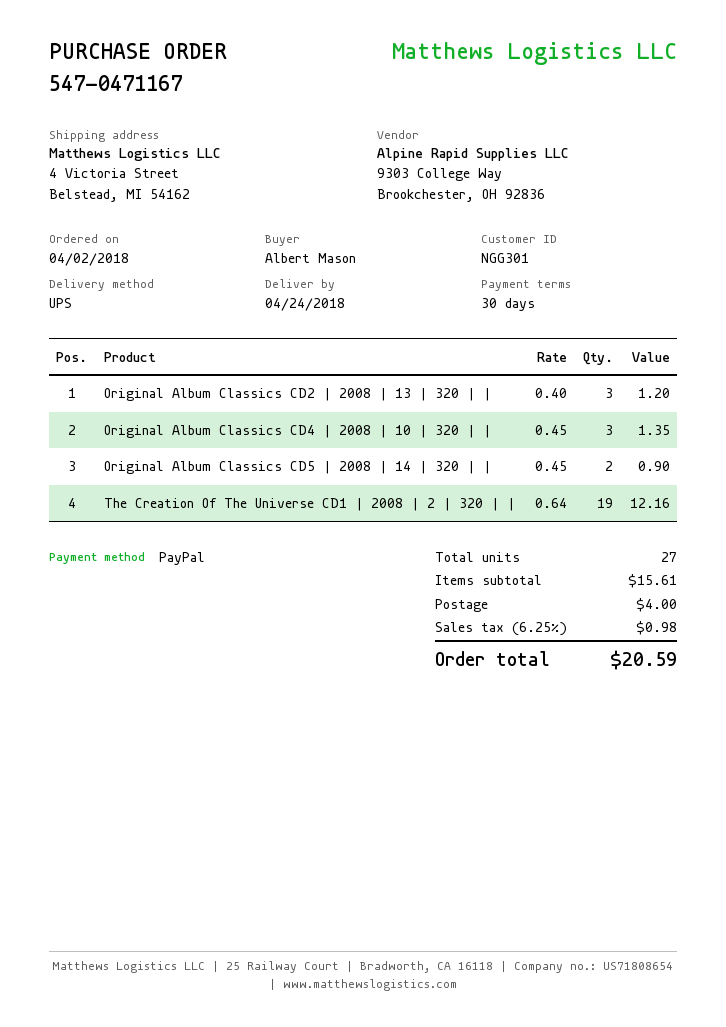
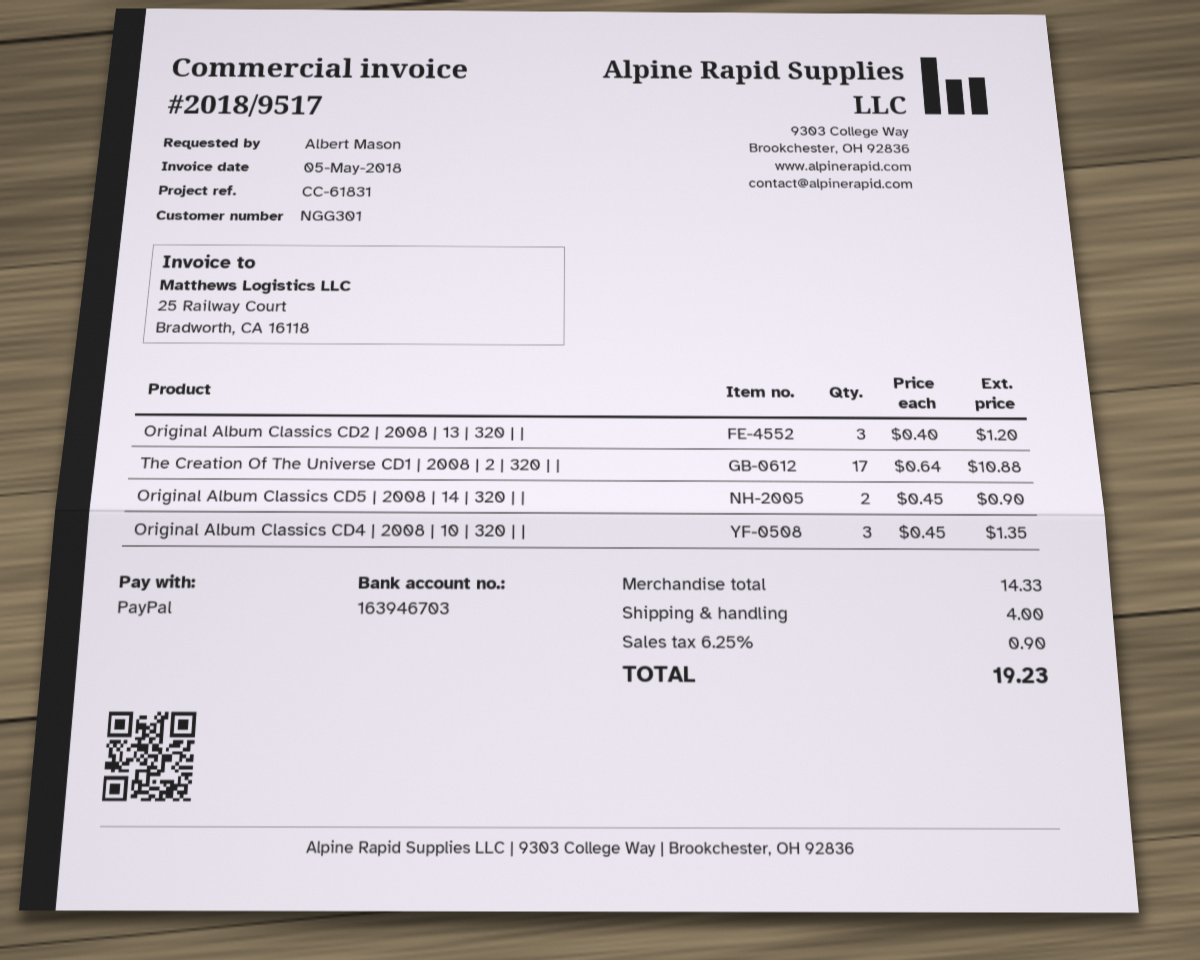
The Creation Of The Universe CD1 | 2008 | 2 | 320 | |: 19 x 0.64 = 12.16 -> 17 x 0.64 = 10.88
subtotal: 15.61 -> 14.33
tax: 6.25% = 0.98 -> 6.25% = 0.90
total: 20.59 -> 19.23

